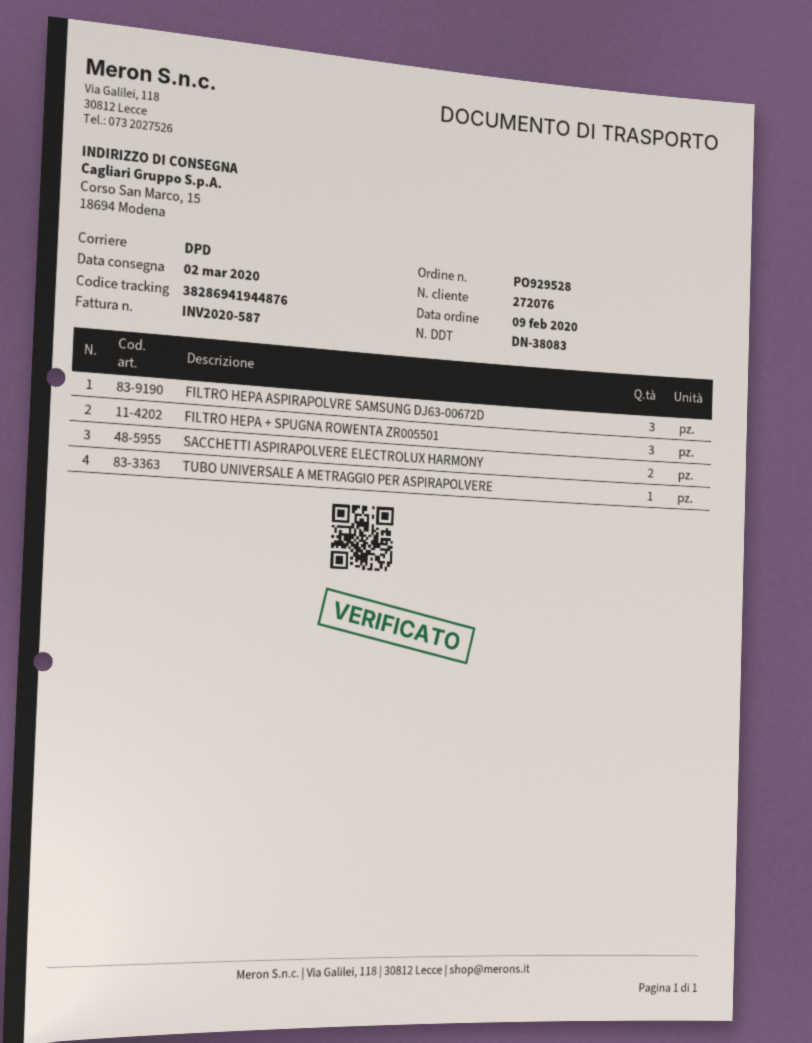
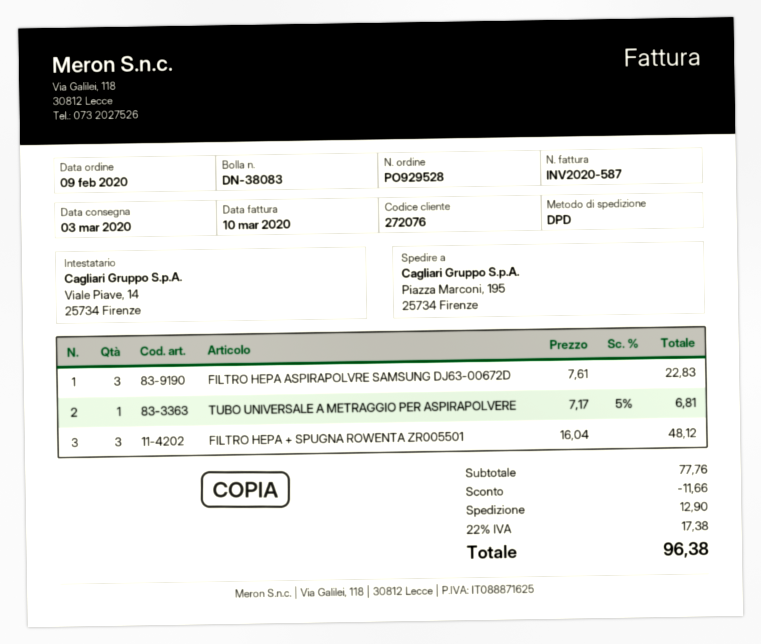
delivery date: 2020-03-02 -> 2020-03-03
ship to: Corso San Marco, 15, 18694 Modena -> Piazza Marconi, 195, 25734 Firenze
SACCHETTI ASPIRAPOLVERE ELECTROLUX HARMONY: 2 -> none

